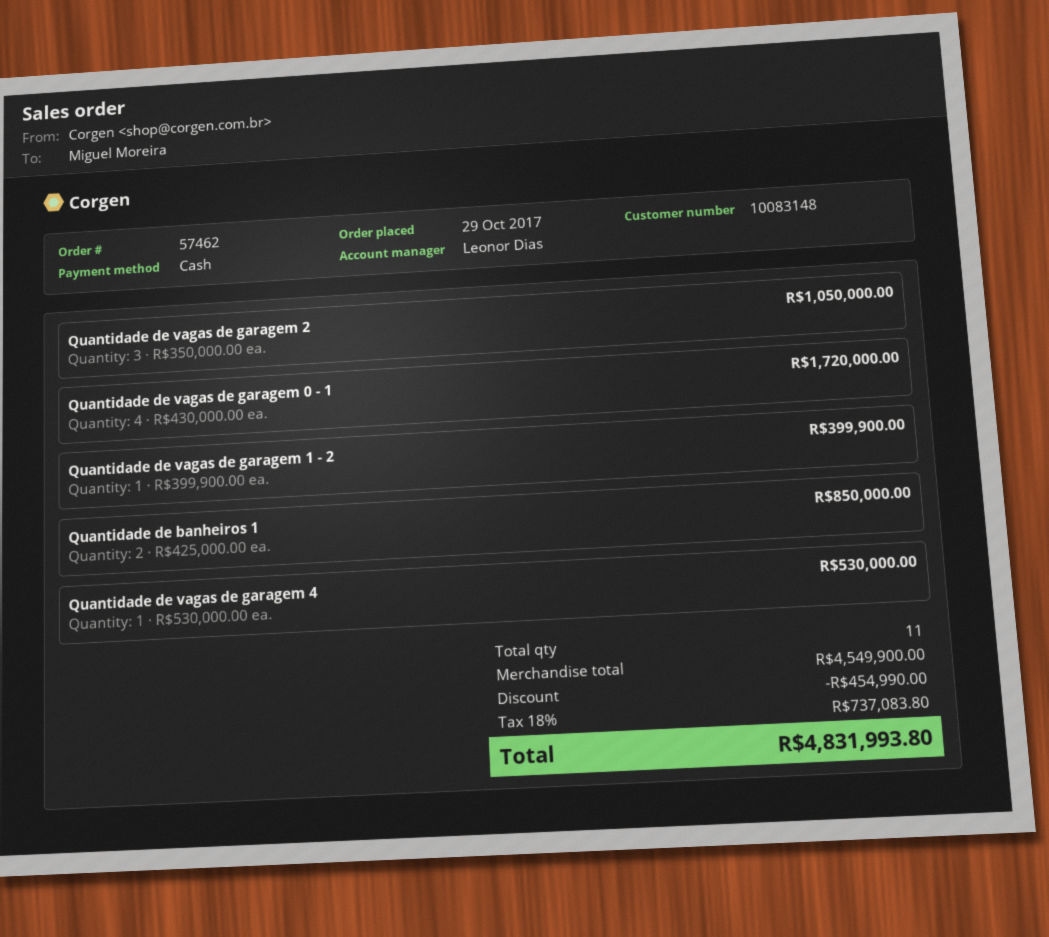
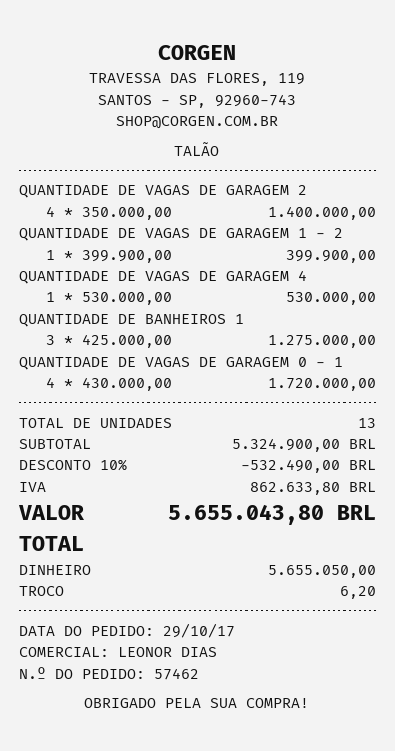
Quantidade de vagas de garagem 2: 3 x 350000.00 = 1050000.00 -> 4 x 350000.00 = 1400000.00
Quantidade de banheiros 1: 2 x 425000.00 = 850000.00 -> 3 x 425000.00 = 1275000.00
total quantity: 11 -> 13
subtotal: 4549900.00 -> 5324900.00
discount: 454990.00 -> 532490.00
tax: 737083.80 -> 862633.80
total: 4831993.80 -> 5655043.80

